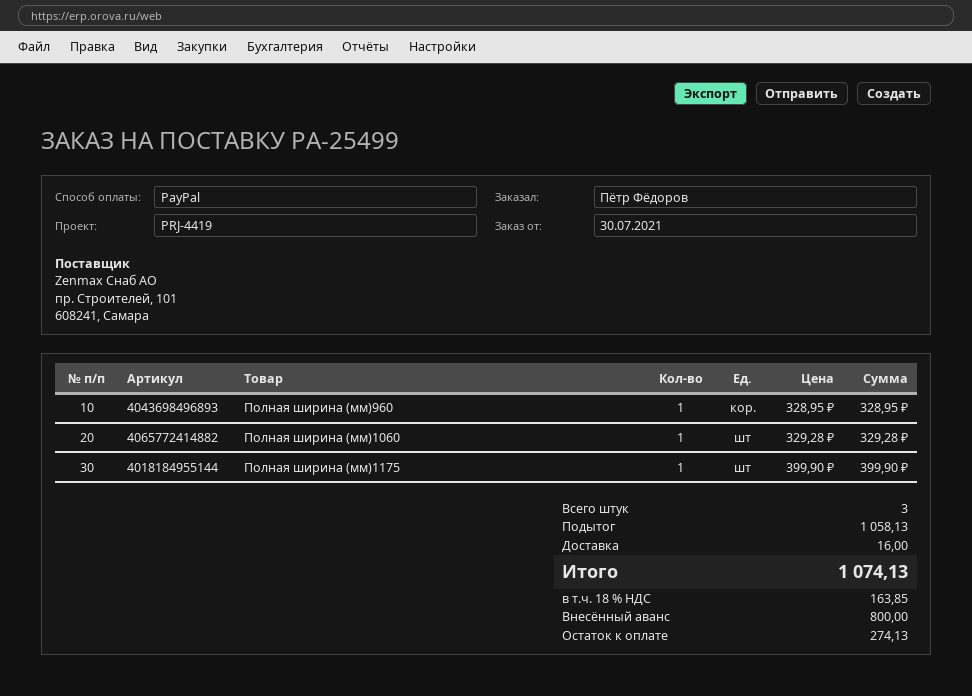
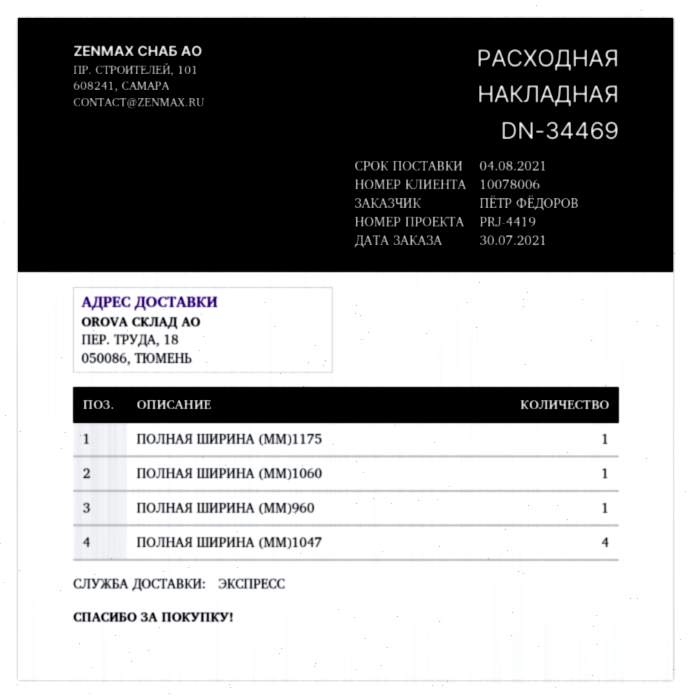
ПОЛНАЯ ШИРИНА (ММ)1047: none -> 4

